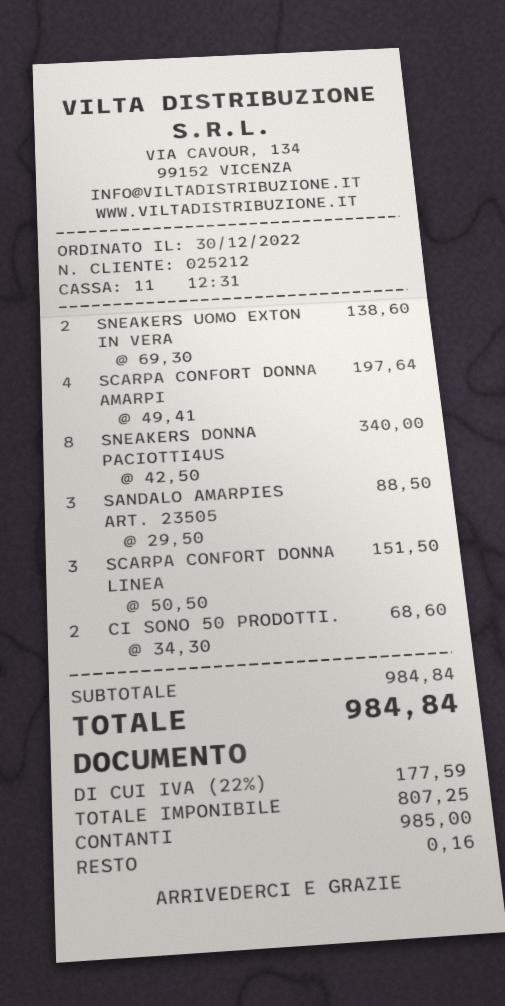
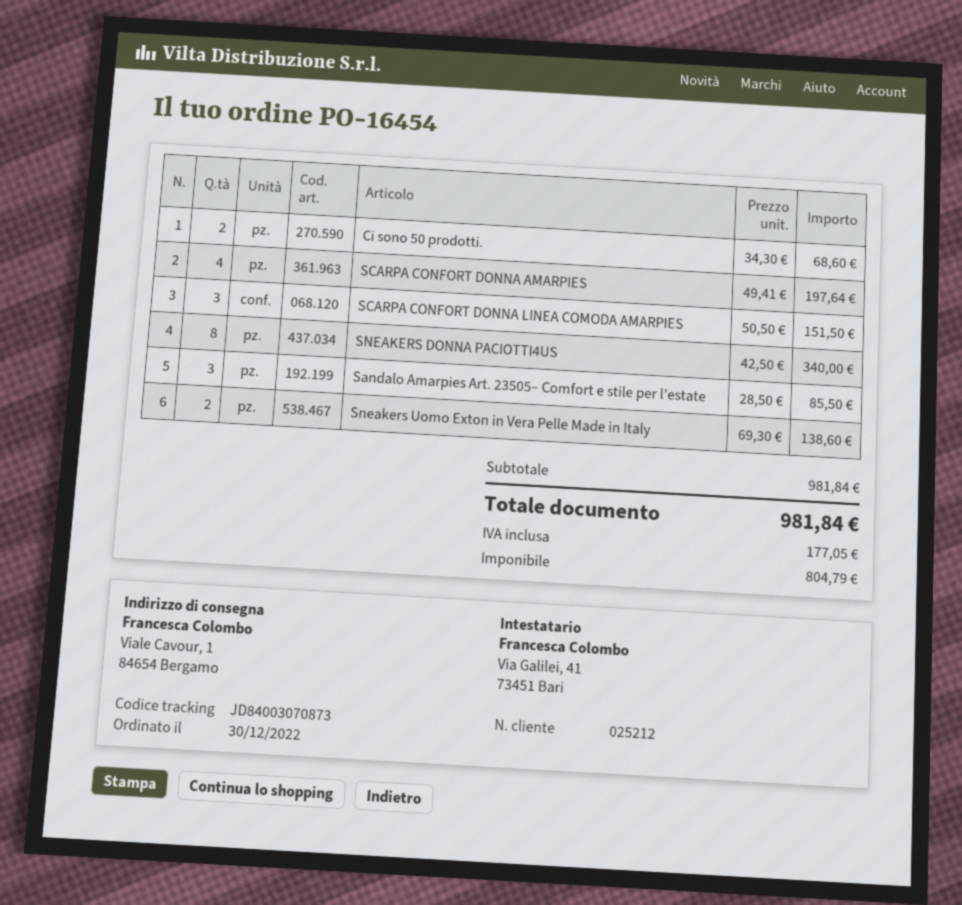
SANDALO AMARPIES ART. 23505: 3 x 29.50 = 88.50 -> 3 x 28.50 = 85.50
subtotal: 984.84 -> 981.84
net: 807.25 -> 804.79
tax: 177.59 -> 177.05
total: 984.84 -> 981.84

